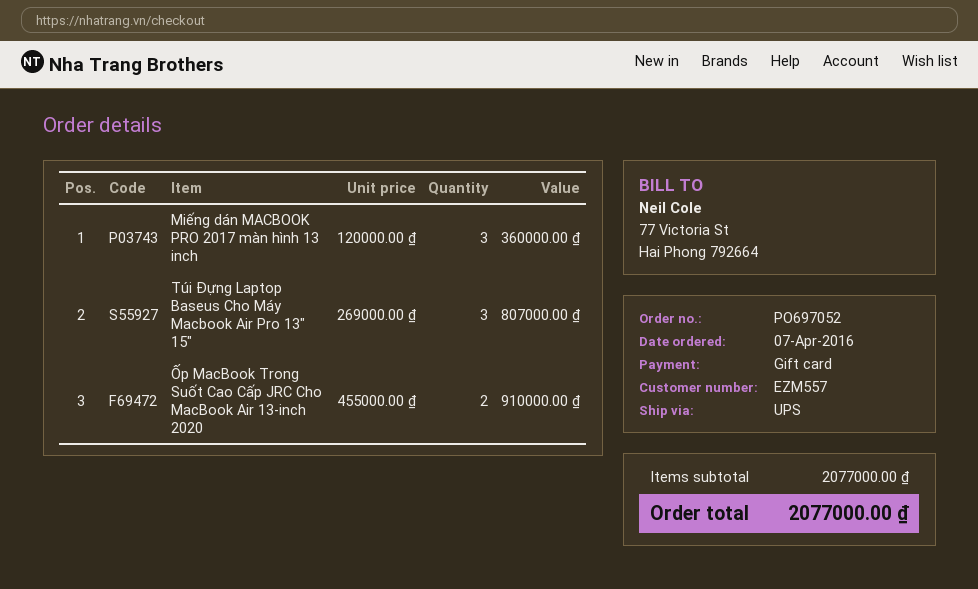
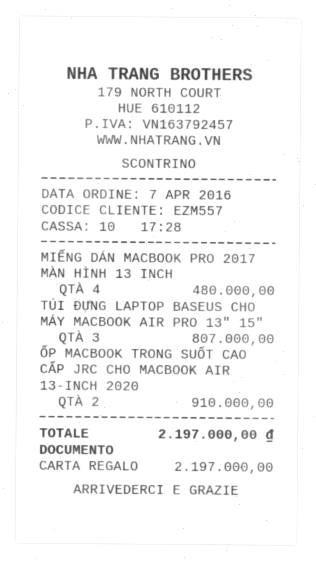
Miếng dán MACBOOK PRO 2017 màn hình 13 inch: 3 for 360000.00 -> 4 for 480000.00
total: 2077000.00 -> 2197000.00

